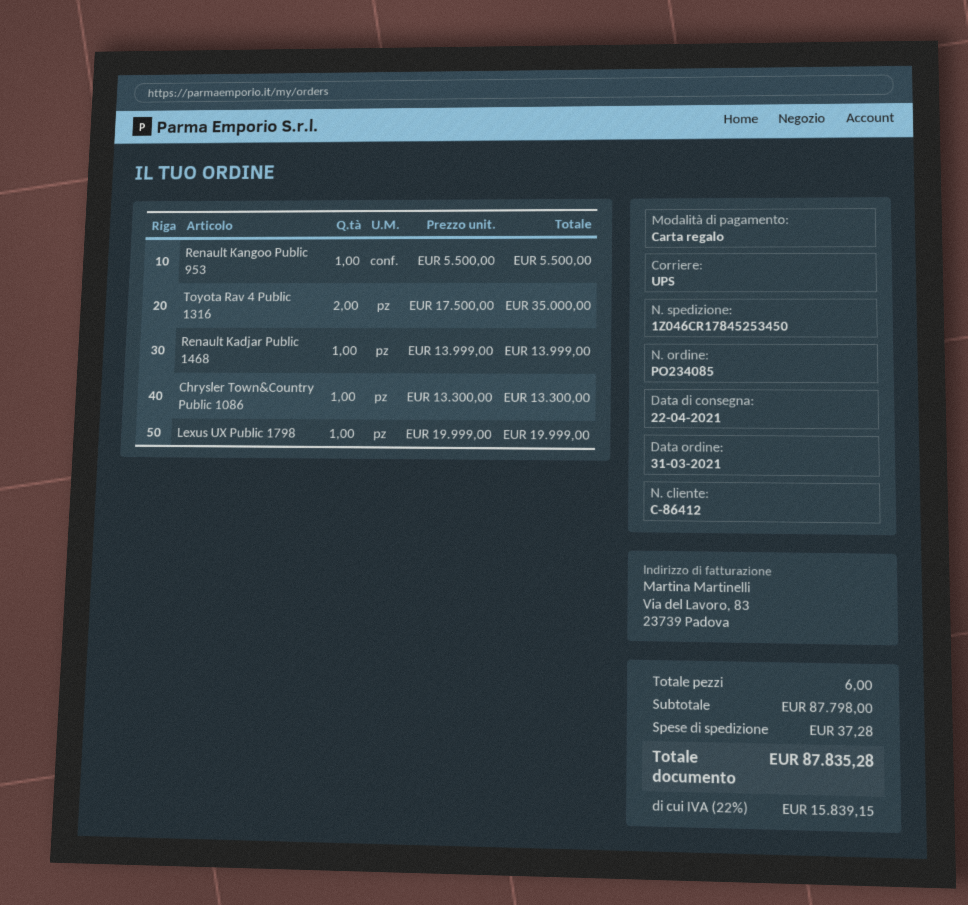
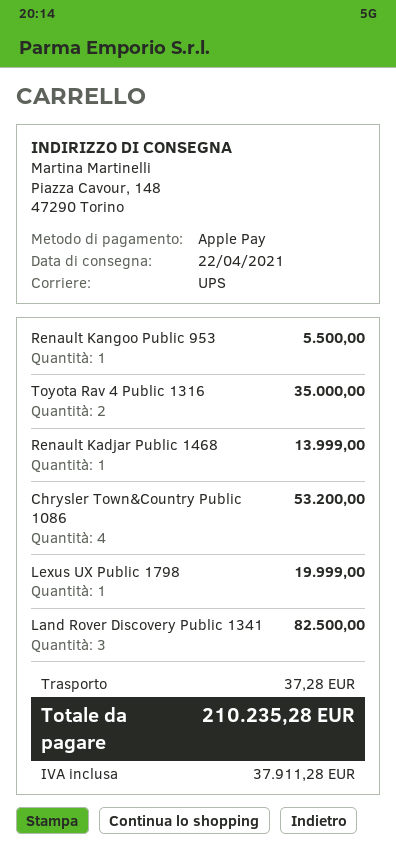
payment method: gift card -> Apple Pay
Chrysler Town&Country Public 1086: 1 for 13300.00 -> 4 for 53200.00
Land Rover Discovery Public 1341: none -> 3 for 82500.00
tax: 15839.15 -> 37911.28
total: 87835.28 -> 210235.28

